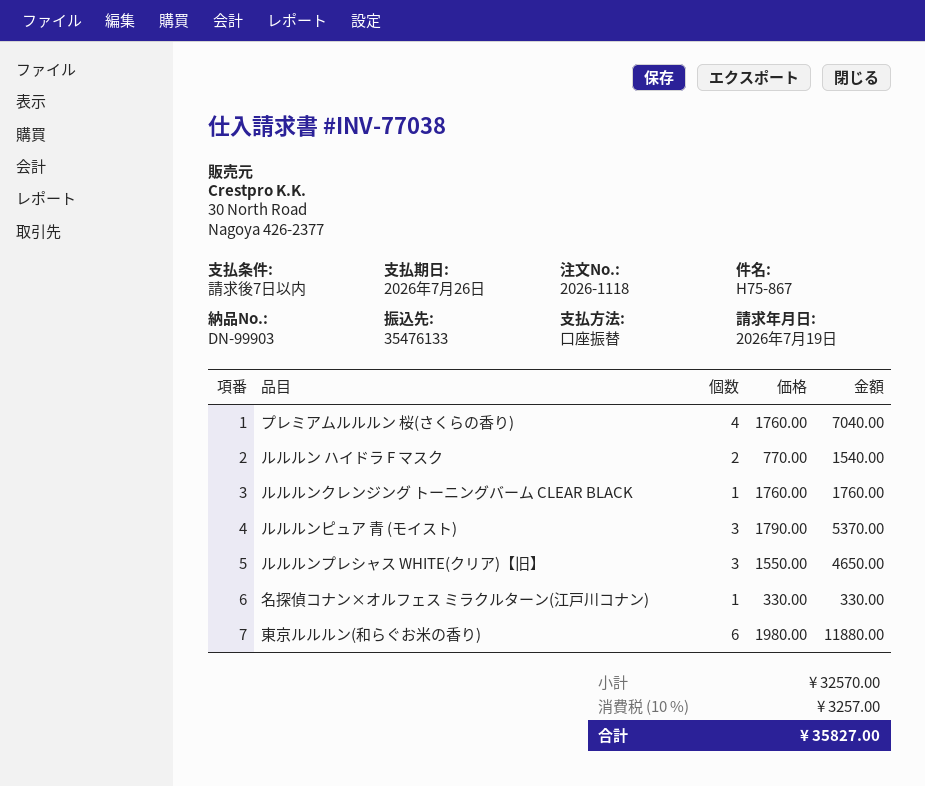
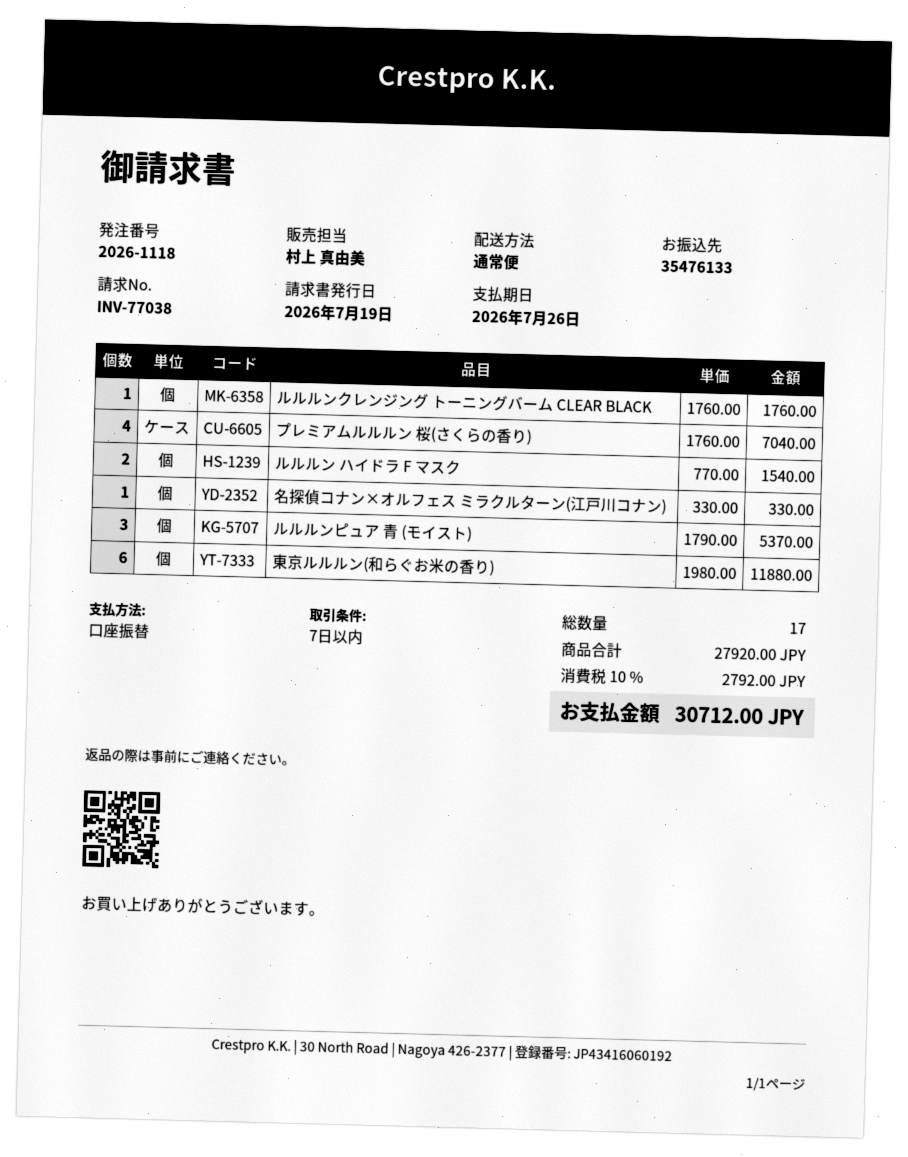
ルルルンプレシャス WHITE(クリア)【旧】: 3 x 1550.00 = 4650.00 -> none
subtotal: 32570.00 -> 27920.00
tax: 10% = 3257.00 -> 10% = 2792.00
total: 35827.00 -> 30712.00

